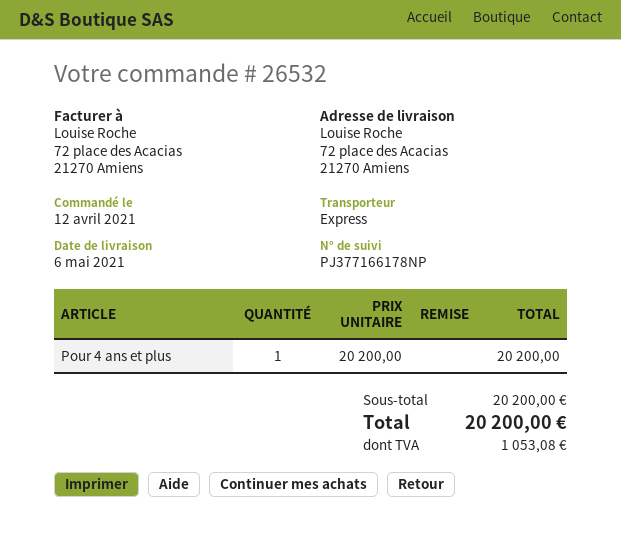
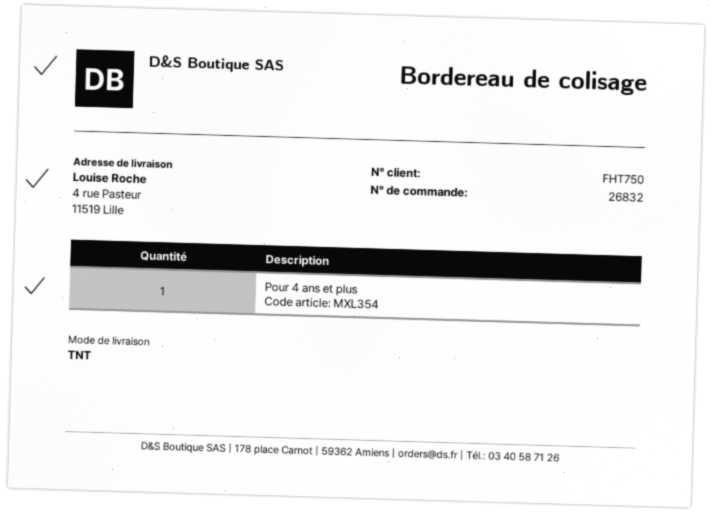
order number: 26532 -> 26832
shipping method: express -> TNT
ship to: 72 place des Acacias, 21270 Amiens -> 4 rue Pasteur, 11519 Lille

